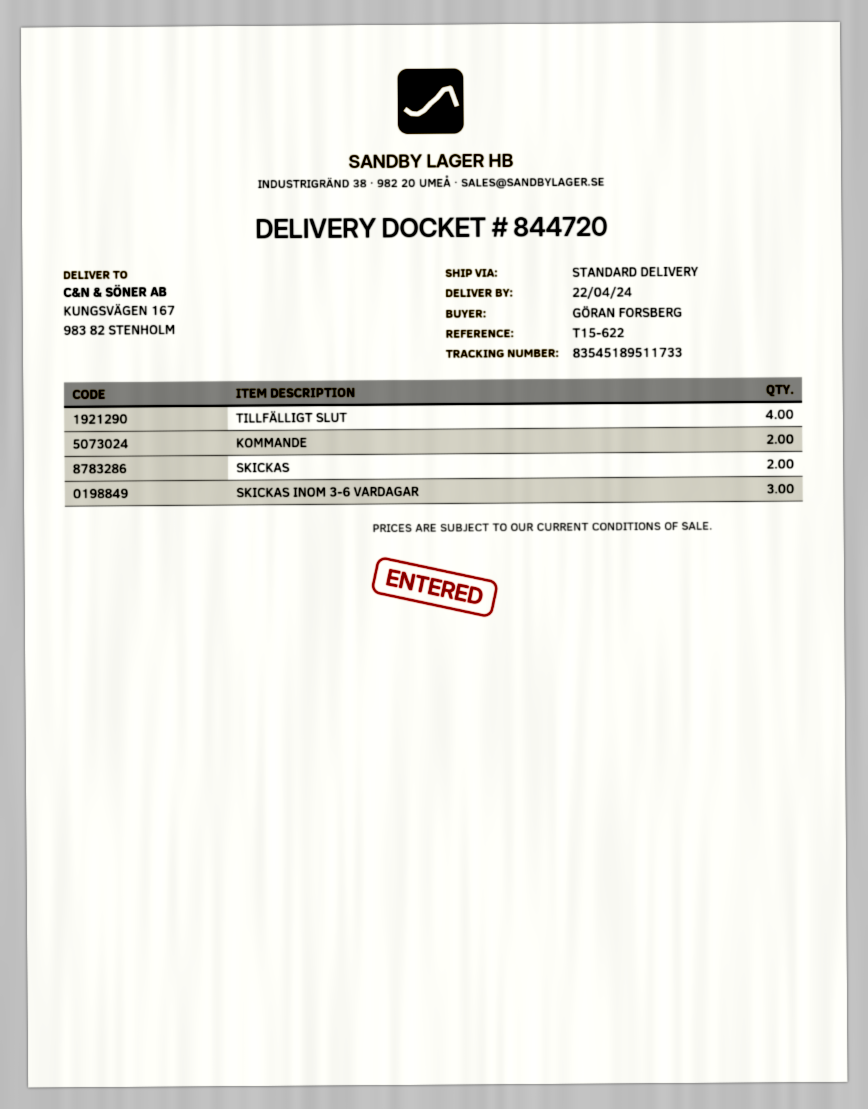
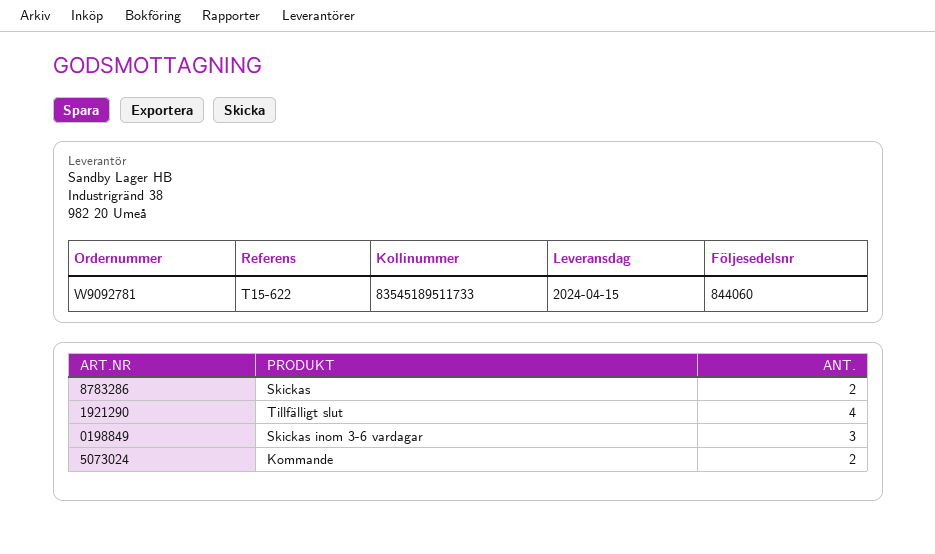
delivery note number: 844720 -> 844060
delivery date: 2024-04-22 -> 2024-04-15

